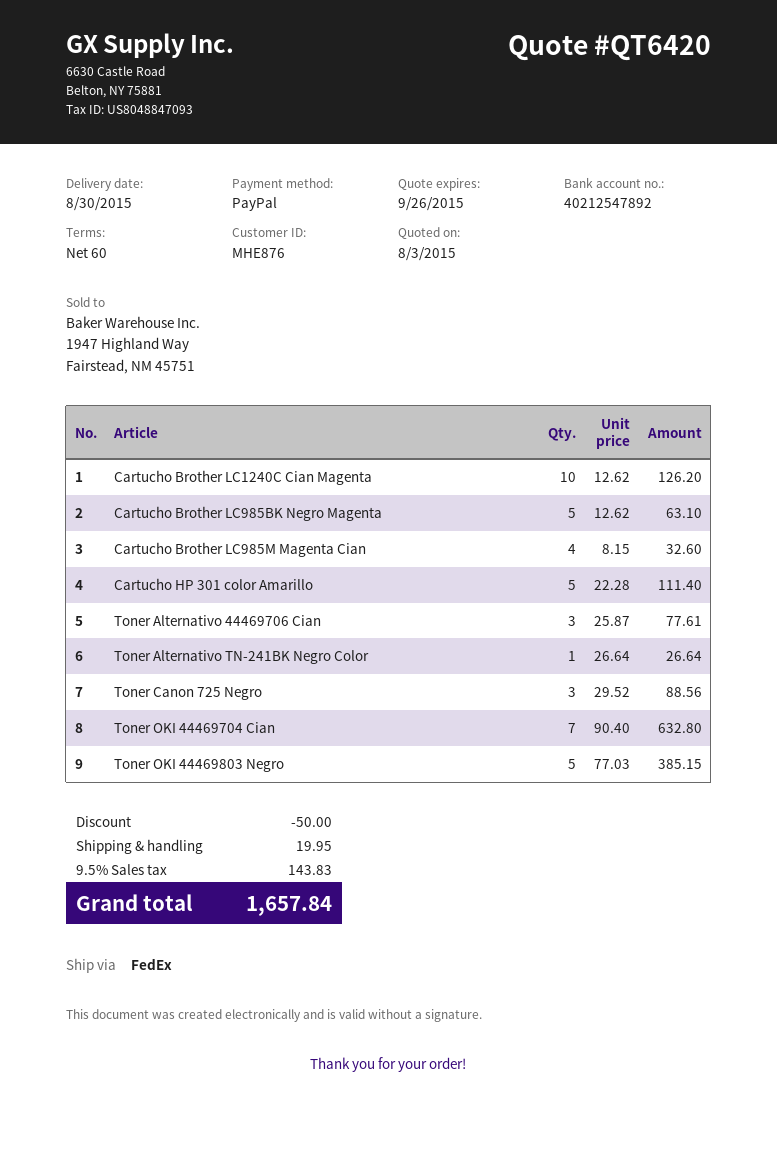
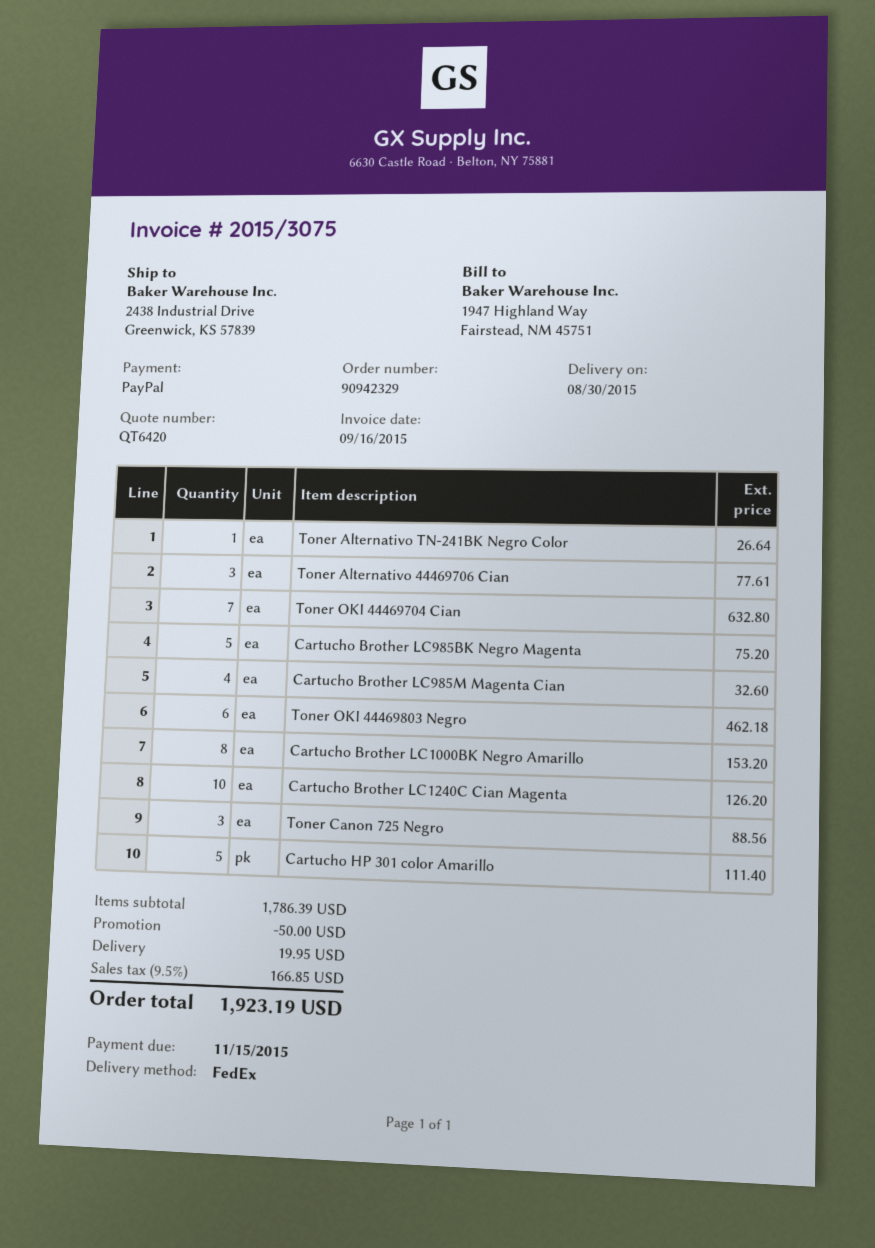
Cartucho Brother LC985BK Negro Magenta: 5 for 63.10 -> 5 for 75.20
Toner OKI 44469803 Negro: 5 for 385.15 -> 6 for 462.18
Cartucho Brother LC1000BK Negro Amarillo: none -> 8 for 153.20
tax: 9.5% = 143.83 -> 9.5% = 166.85
total: 1657.84 -> 1923.19

